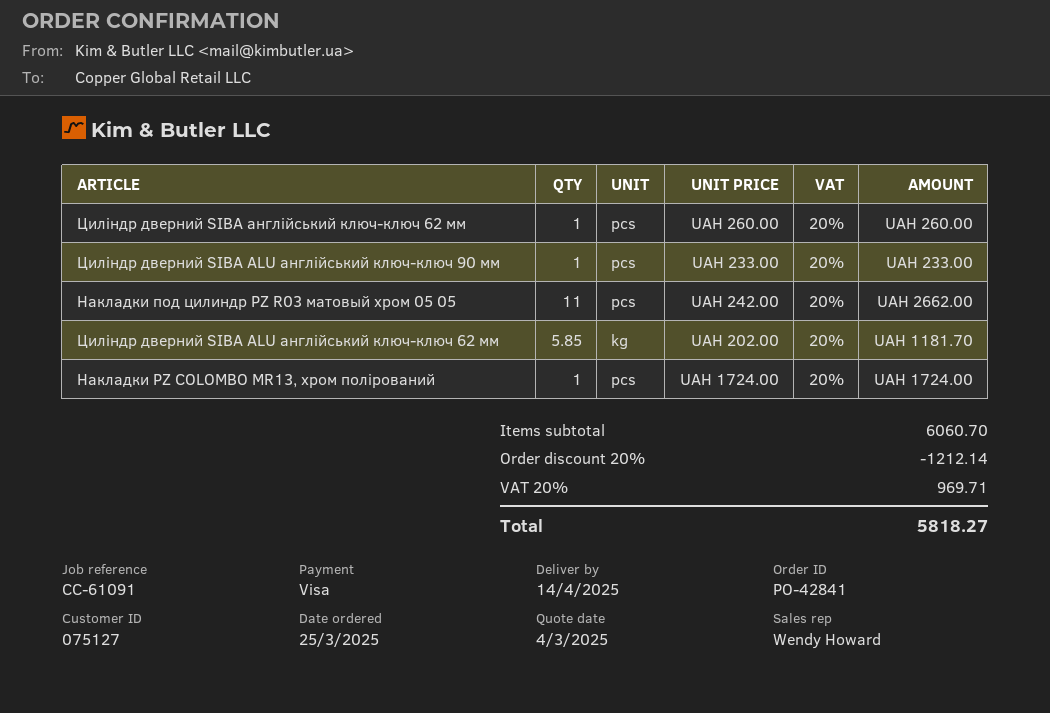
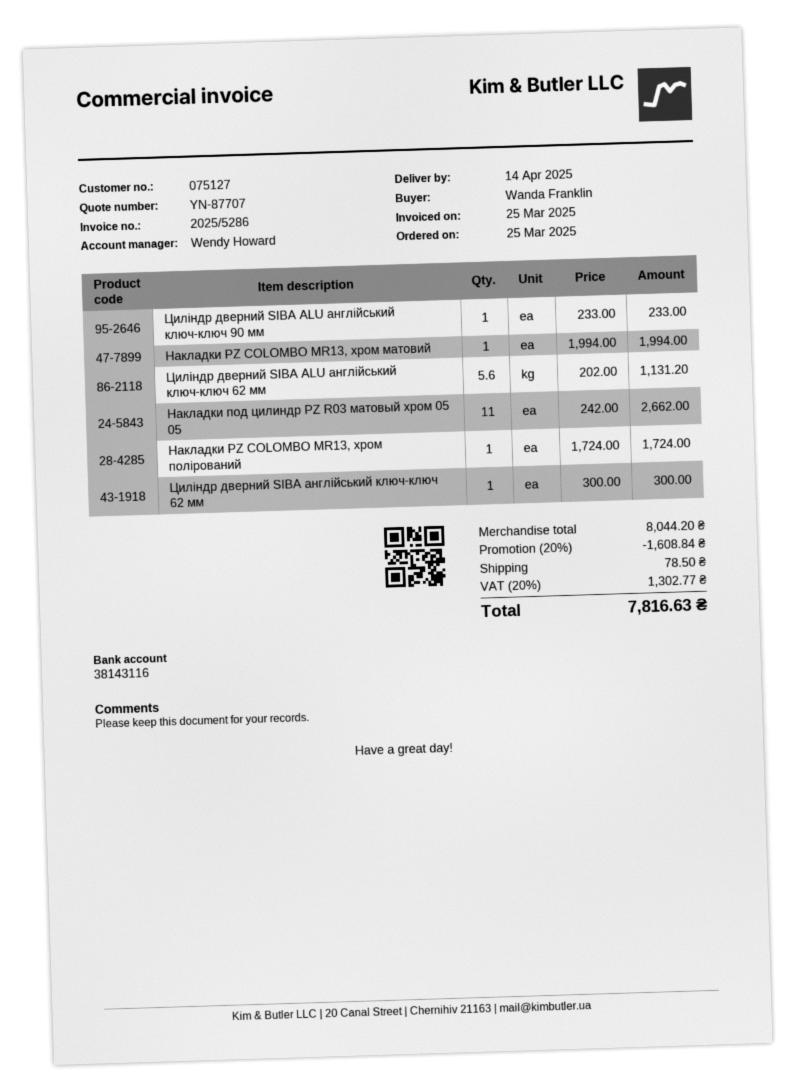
Циліндр дверний SIBA англійський ключ-ключ 62 мм: 1 x 260.00 = 260.00 -> 1 x 300.00 = 300.00
Циліндр дверний SIBA ALU англійський ключ-ключ 62 мм: 5.85 x 202.00 = 1181.70 -> 5.6 x 202.00 = 1131.20
Накладки PZ COLOMBO MR13, хром матовий: none -> 1 x 1994.00 = 1994.00
subtotal: 6060.70 -> 8044.20
discount: 20% = 1212.14 -> 20% = 1608.84
shipping: none -> 78.50
tax: 20% = 969.71 -> 20% = 1302.77
total: 5818.27 -> 7816.63

